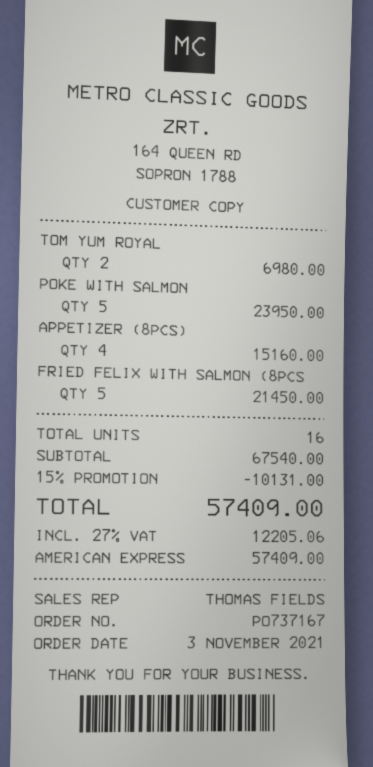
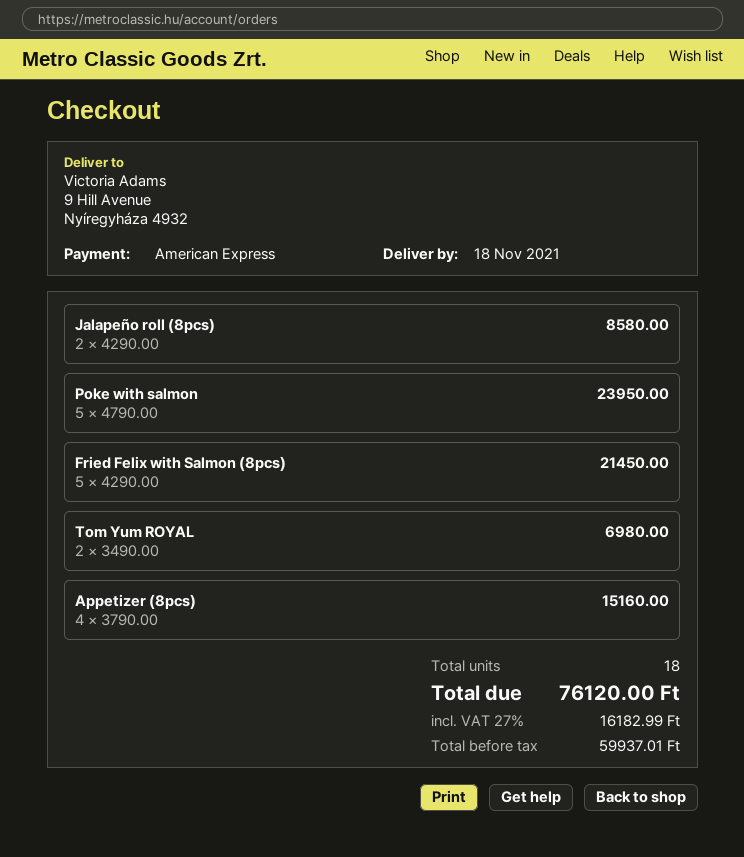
Jalapeño roll (8pcs): none -> 2 for 8580.00
total quantity: 16 -> 18
discount: 15% = 10131.00 -> none
tax: 27% = 12205.06 -> 27% = 16182.99
total: 57409.00 -> 76120.00

